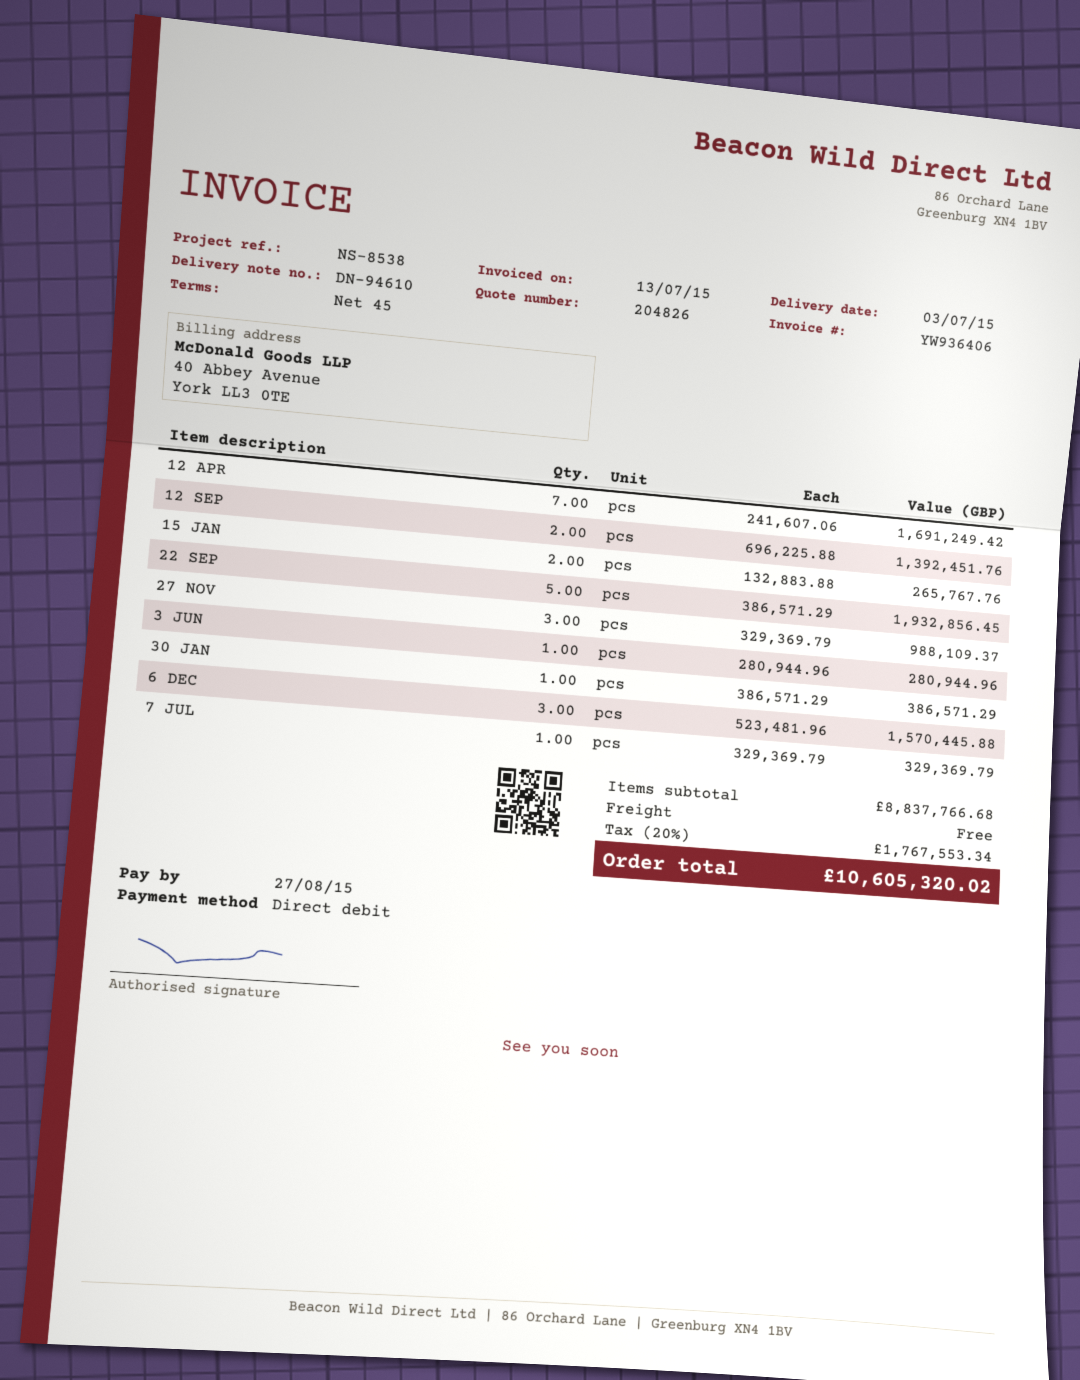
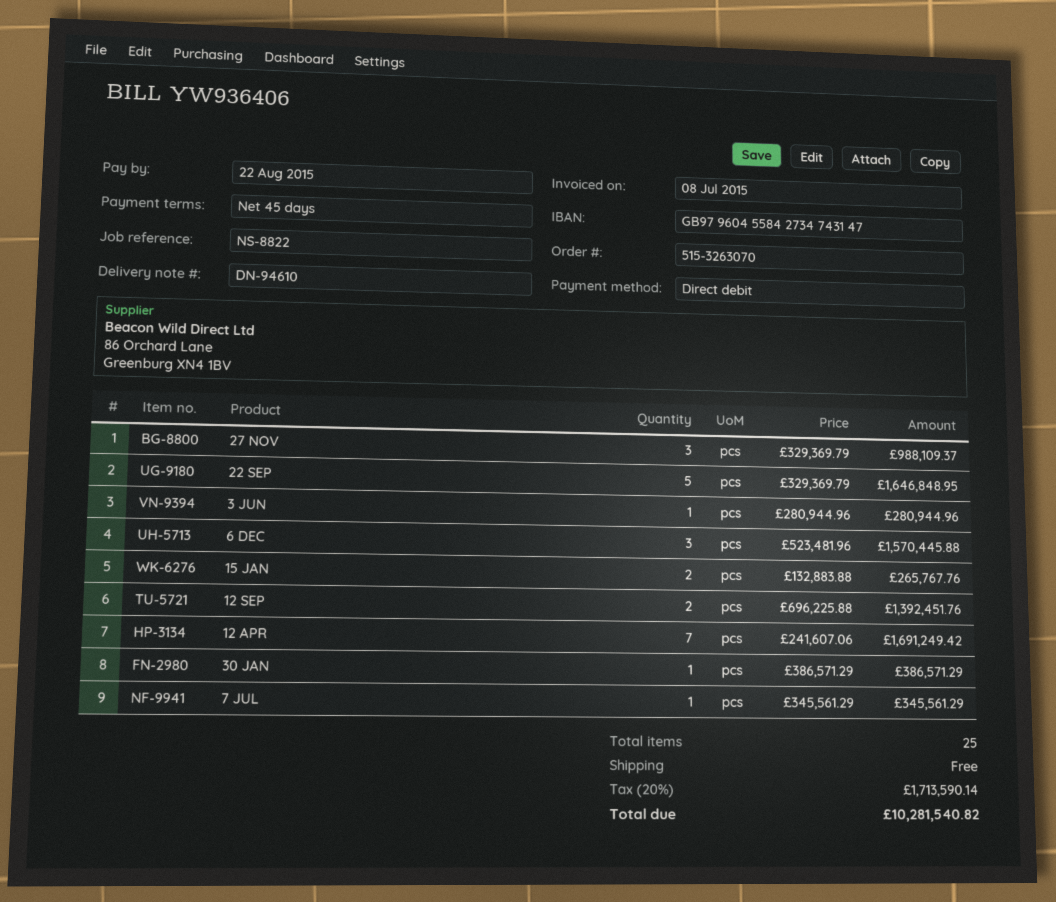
invoice date: 2015-07-13 -> 2015-07-08
due date: 2015-08-27 -> 2015-08-22
reference: NS-8538 -> NS-8822
22 SEP: 5 x 386571.29 = 1932856.45 -> 5 x 329369.79 = 1646848.95
7 JUL: 1 x 329369.79 = 329369.79 -> 1 x 345561.29 = 345561.29
tax: 20% = 1767553.34 -> 20% = 1713590.14
total: 10605320.02 -> 10281540.82

